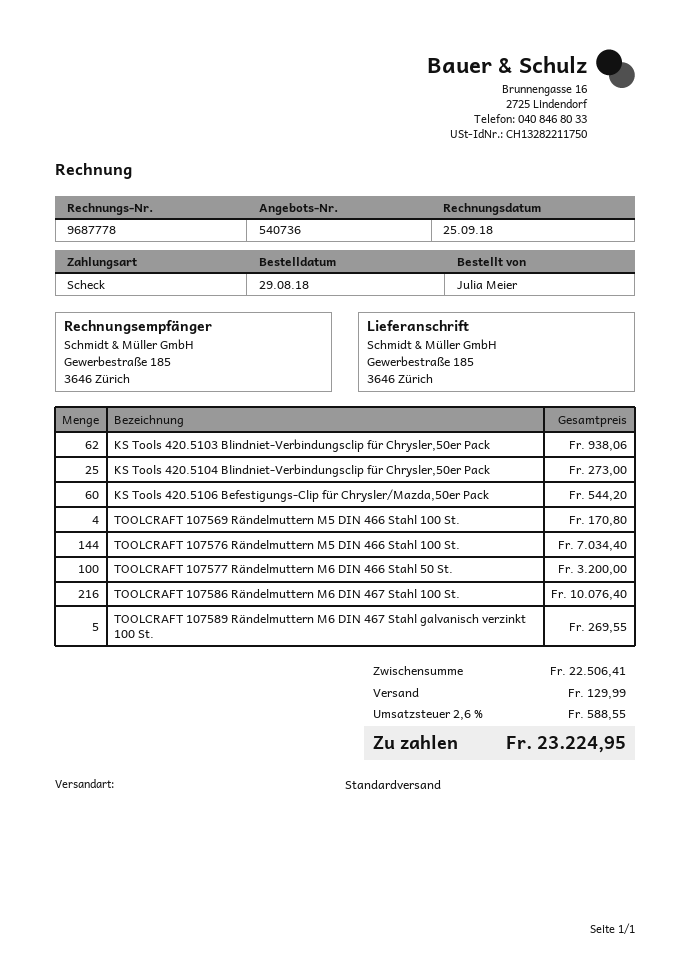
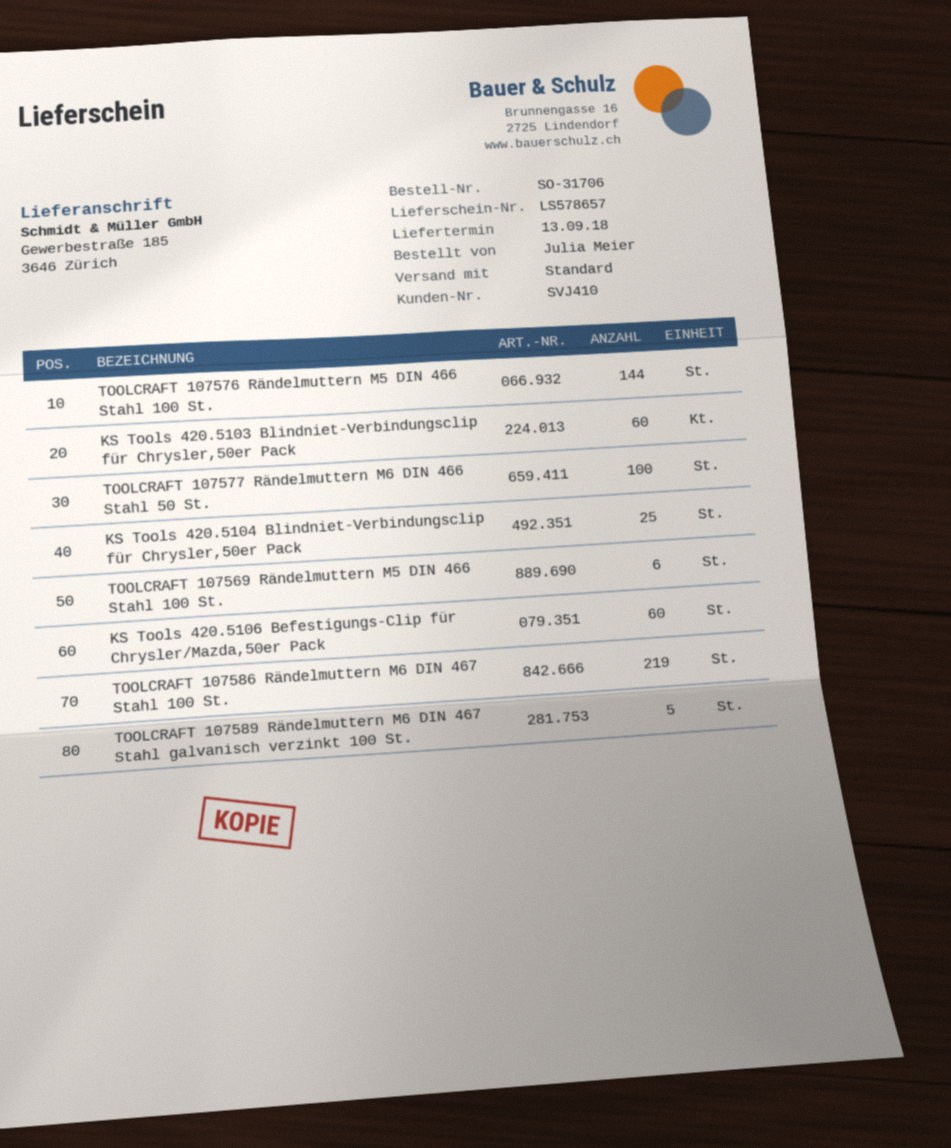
KS Tools 420.5103 Blindniet-Verbindungsclip für Chrysler,50er Pack: 62 -> 60
TOOLCRAFT 107569 Rändelmuttern M5 DIN 466 Stahl 100 St.: 4 -> 6
TOOLCRAFT 107586 Rändelmuttern M6 DIN 467 Stahl 100 St.: 216 -> 219

